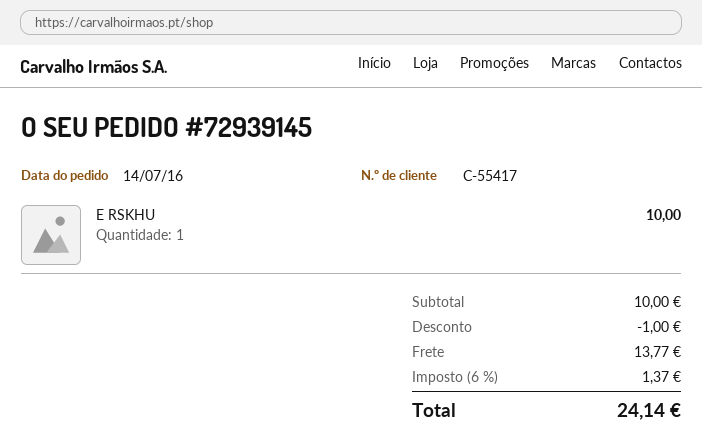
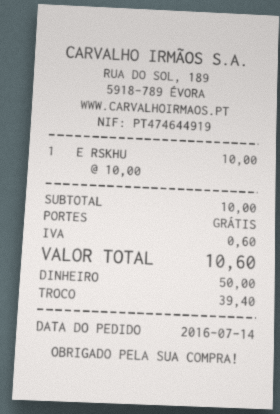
discount: 1.00 -> none
shipping: 13.77 -> 0.00
tax: 1.37 -> 0.60
total: 24.14 -> 10.60

